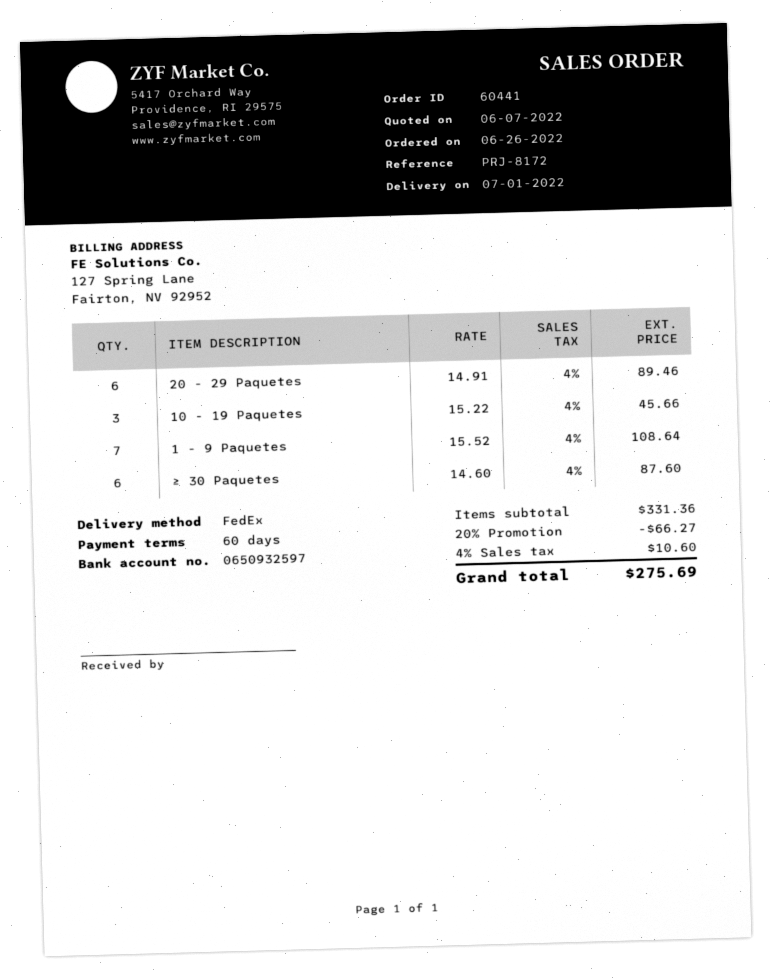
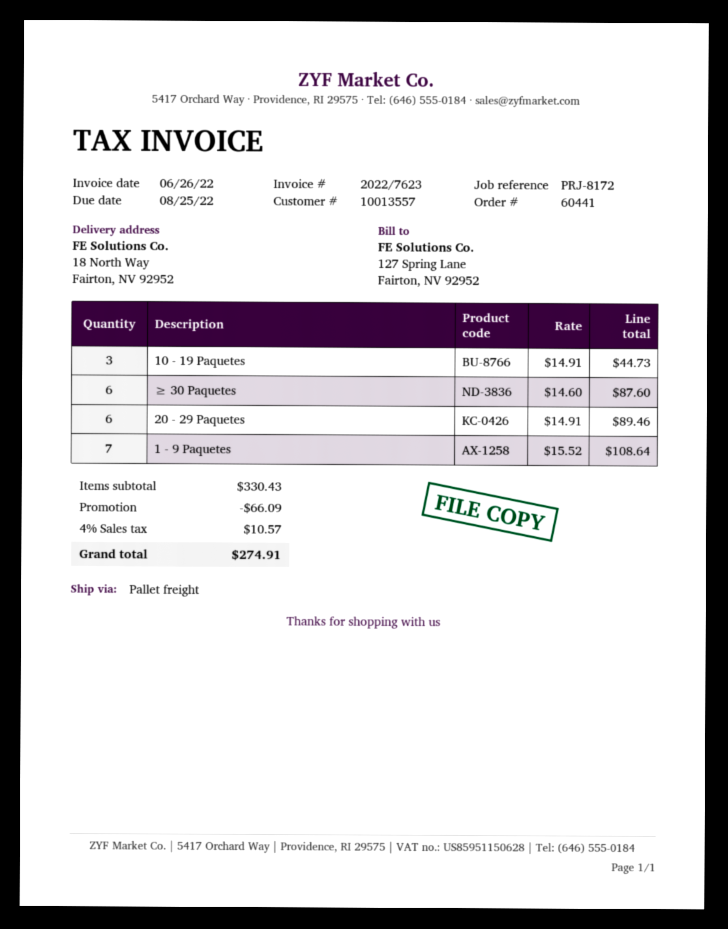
shipping method: FedEx -> pallet freight
10 - 19 Paquetes: 3 x 15.22 = 45.66 -> 3 x 14.91 = 44.73
subtotal: 331.36 -> 330.43
discount: 66.27 -> 66.09
tax: 4% = 10.60 -> 4% = 10.57
total: 275.69 -> 274.91

